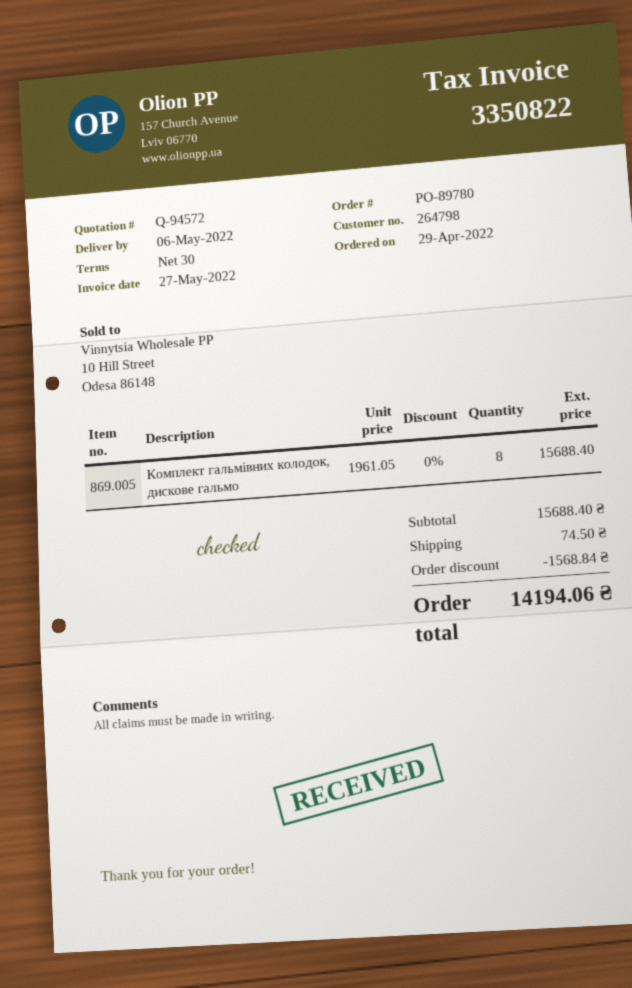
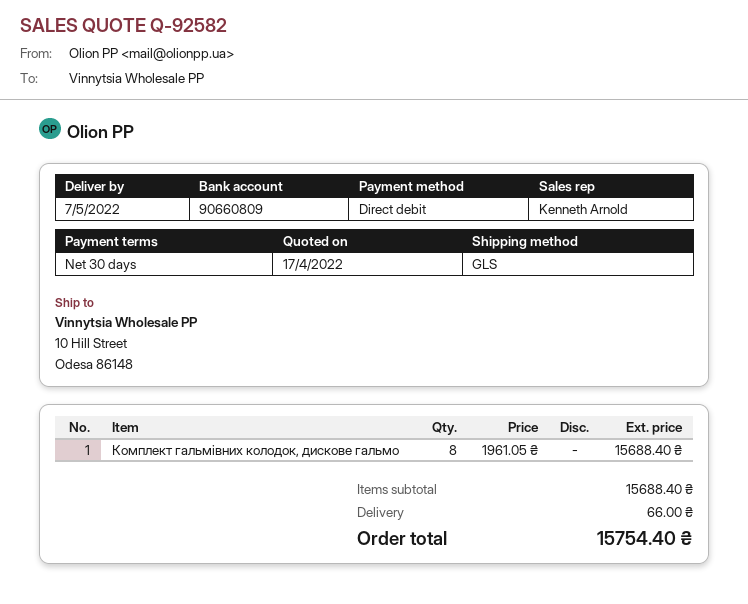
quote number: Q-94572 -> Q-92582
delivery date: 2022-05-06 -> 2022-05-07
discount: 1568.84 -> none
shipping: 74.50 -> 66.00
total: 14194.06 -> 15754.40

